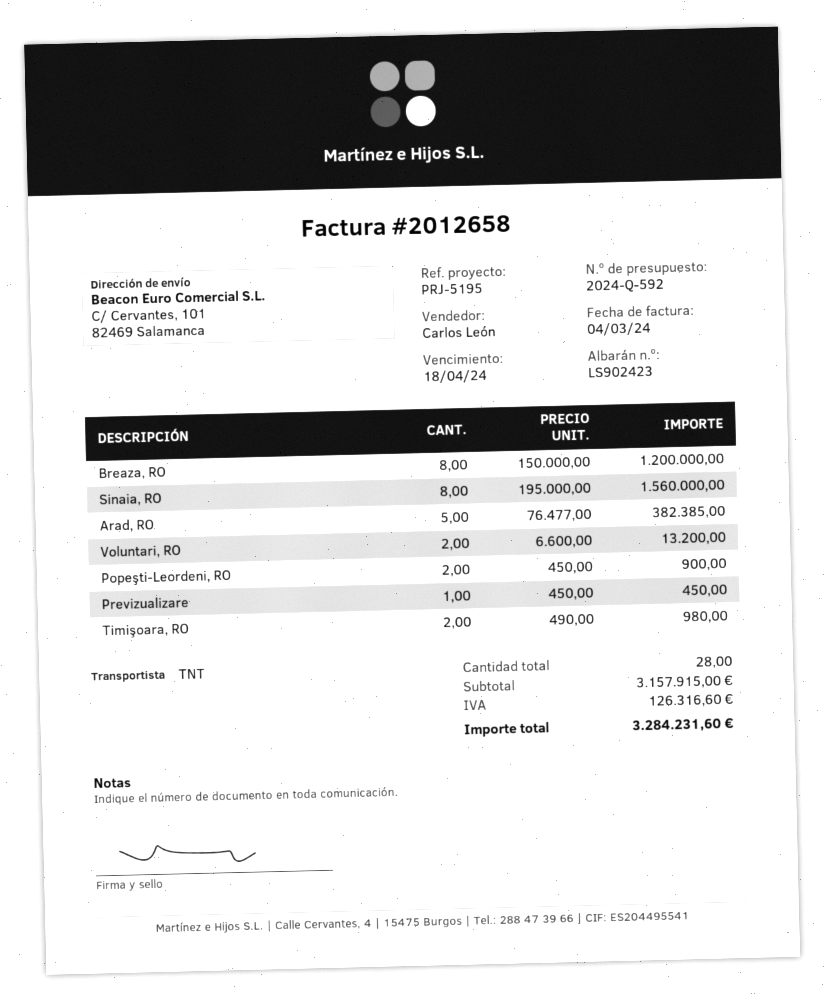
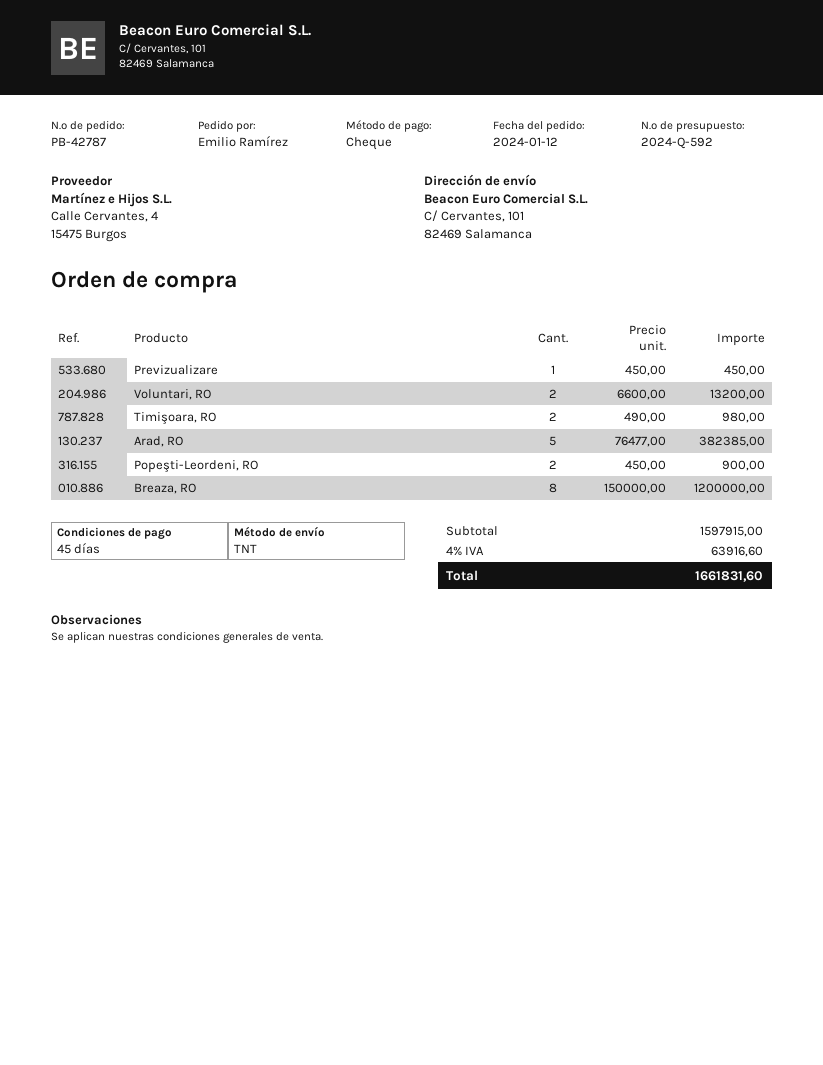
Sinaia, RO: 8 x 195000.00 = 1560000.00 -> none
subtotal: 3157915.00 -> 1597915.00
tax: 126316.60 -> 63916.60
total: 3284231.60 -> 1661831.60

